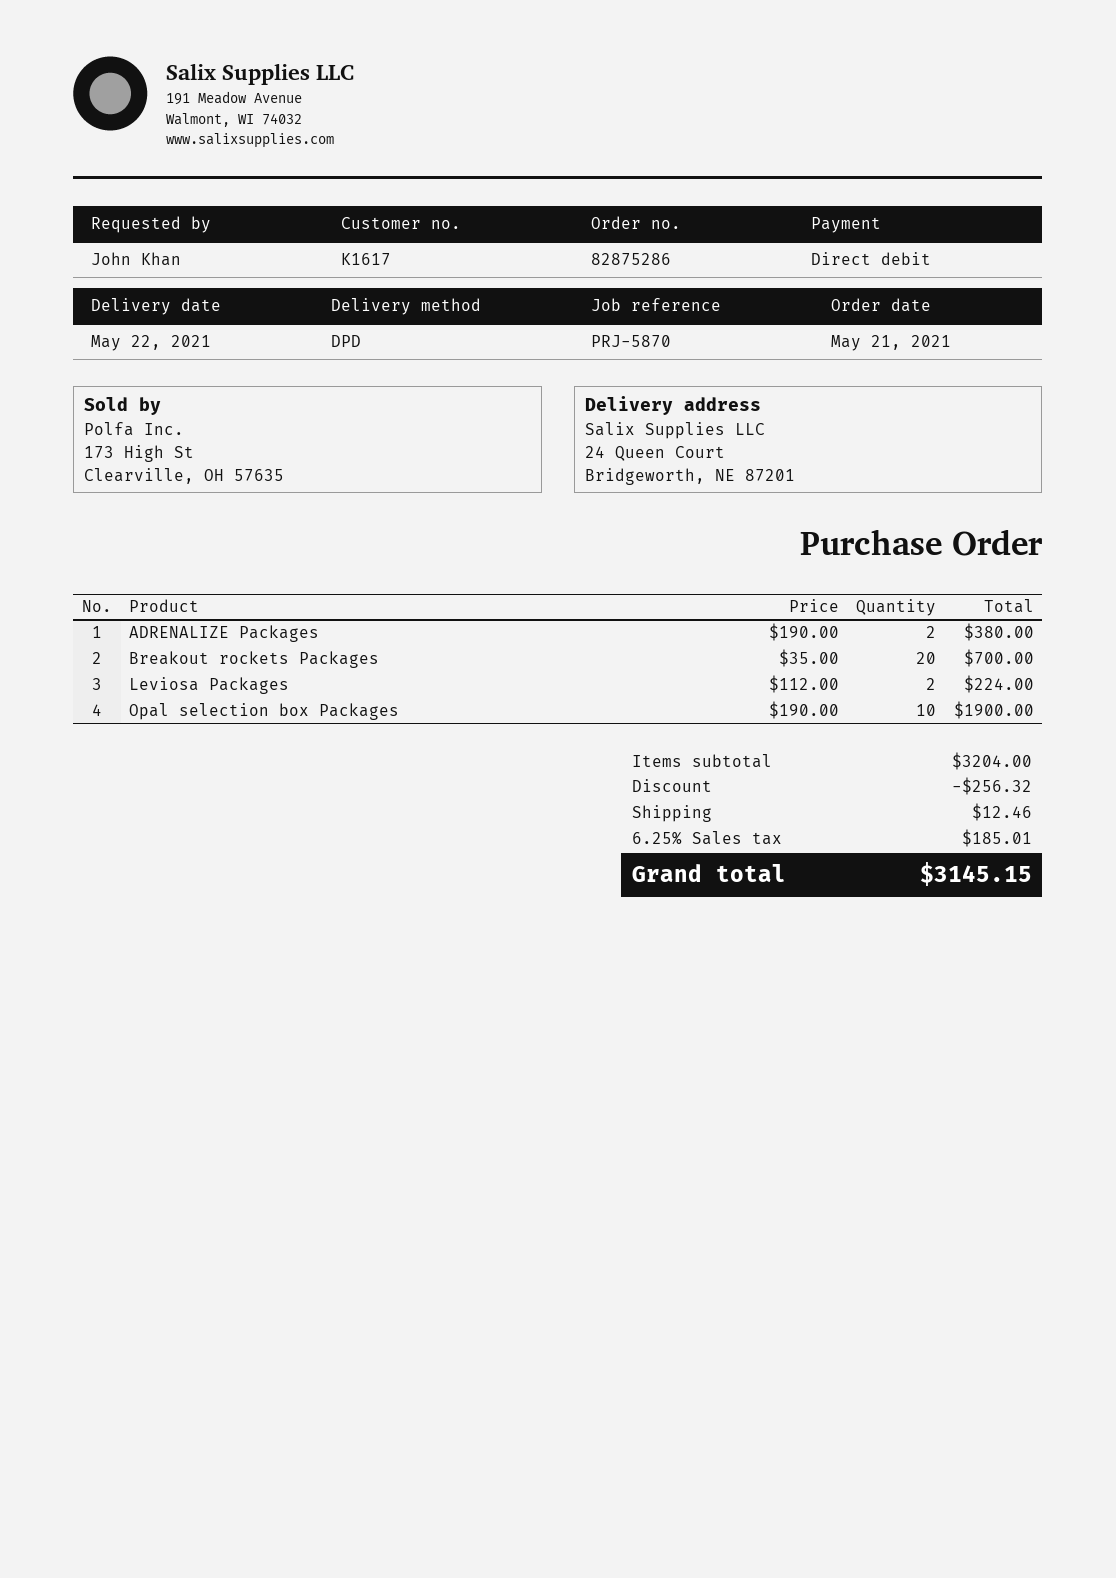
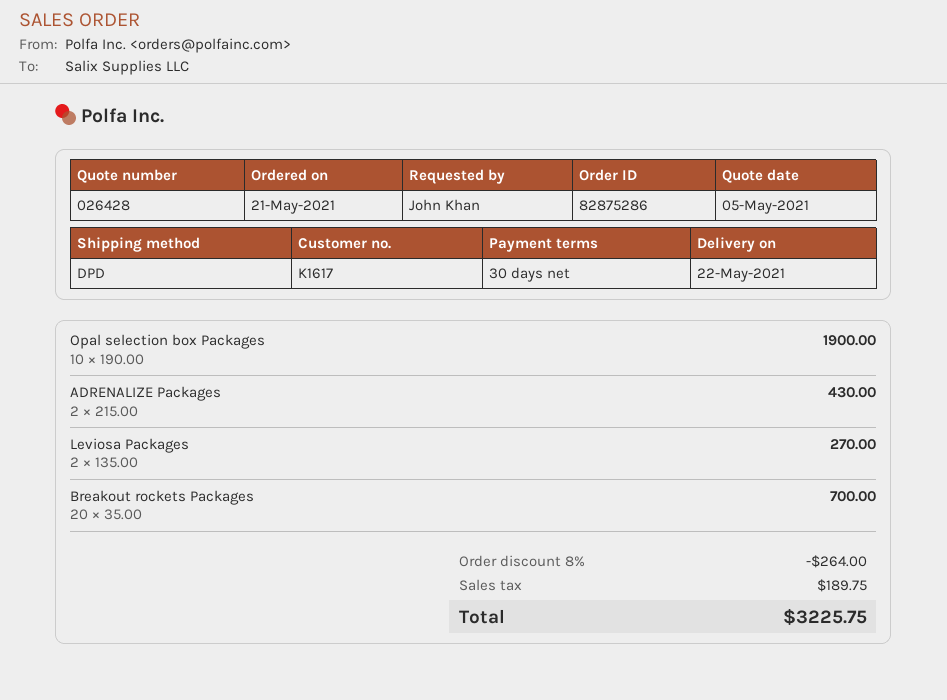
ADRENALIZE Packages: 2 x 190.00 = 380.00 -> 2 x 215.00 = 430.00
Leviosa Packages: 2 x 112.00 = 224.00 -> 2 x 135.00 = 270.00
discount: 256.32 -> 264.00
shipping: 12.46 -> none
tax: 185.01 -> 189.75
total: 3145.15 -> 3225.75

